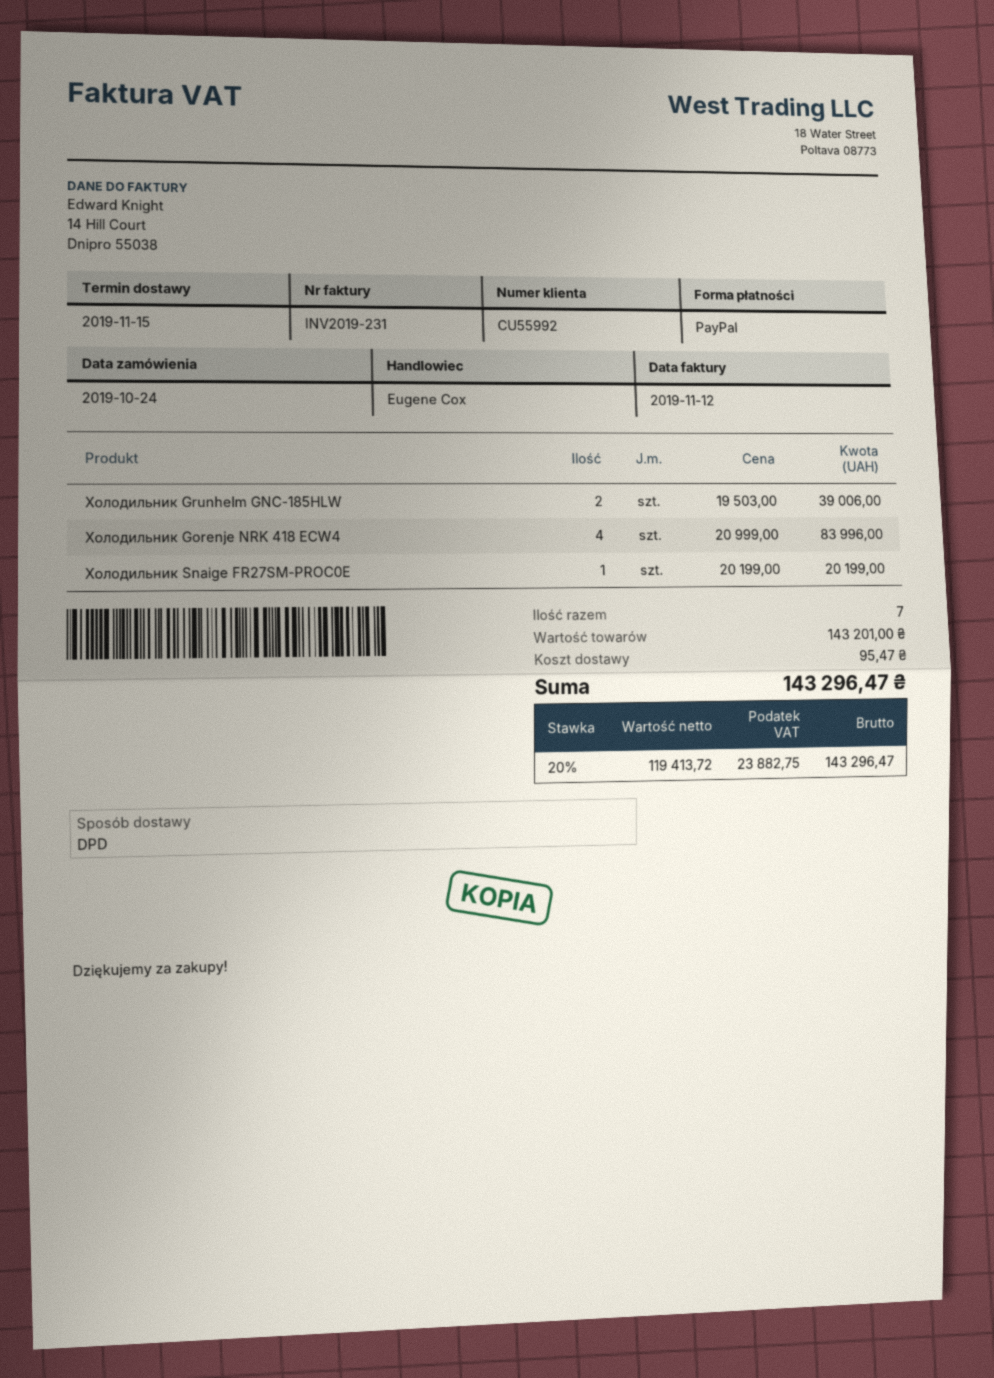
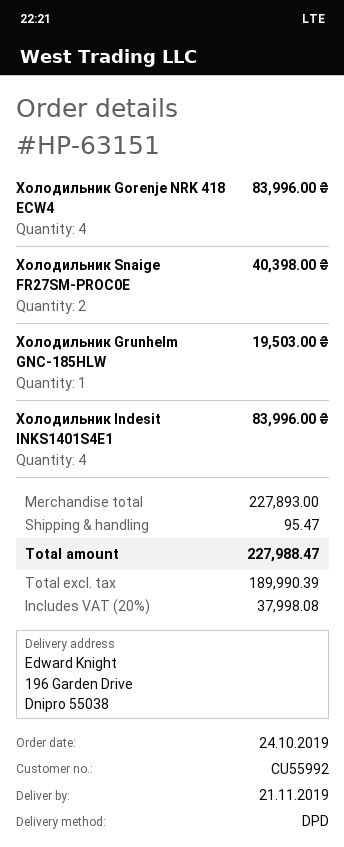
delivery date: 2019-11-15 -> 2019-11-21
Холодильник Grunhelm GNC-185HLW: 2 for 39006.00 -> 1 for 19503.00
Холодильник Snaige FR27SM-PROC0E: 1 for 20199.00 -> 2 for 40398.00
Холодильник Indesit INKS1401S4E1: none -> 4 for 83996.00
subtotal: 143201.00 -> 227893.00
net: 119413.72 -> 189990.39
tax: 20% = 23882.75 -> 20% = 37998.08
total: 143296.47 -> 227988.47

